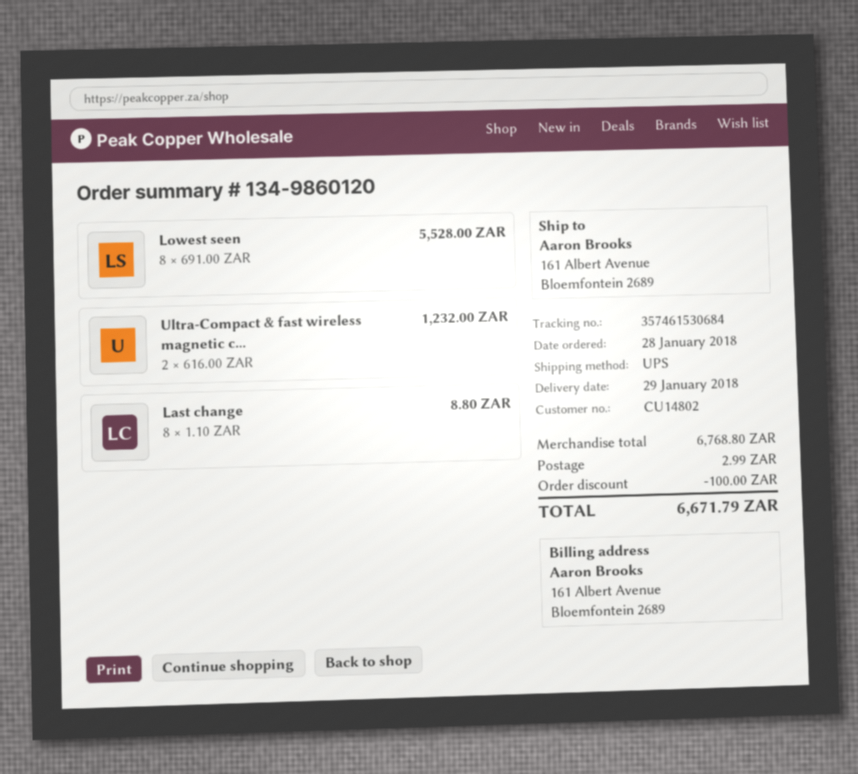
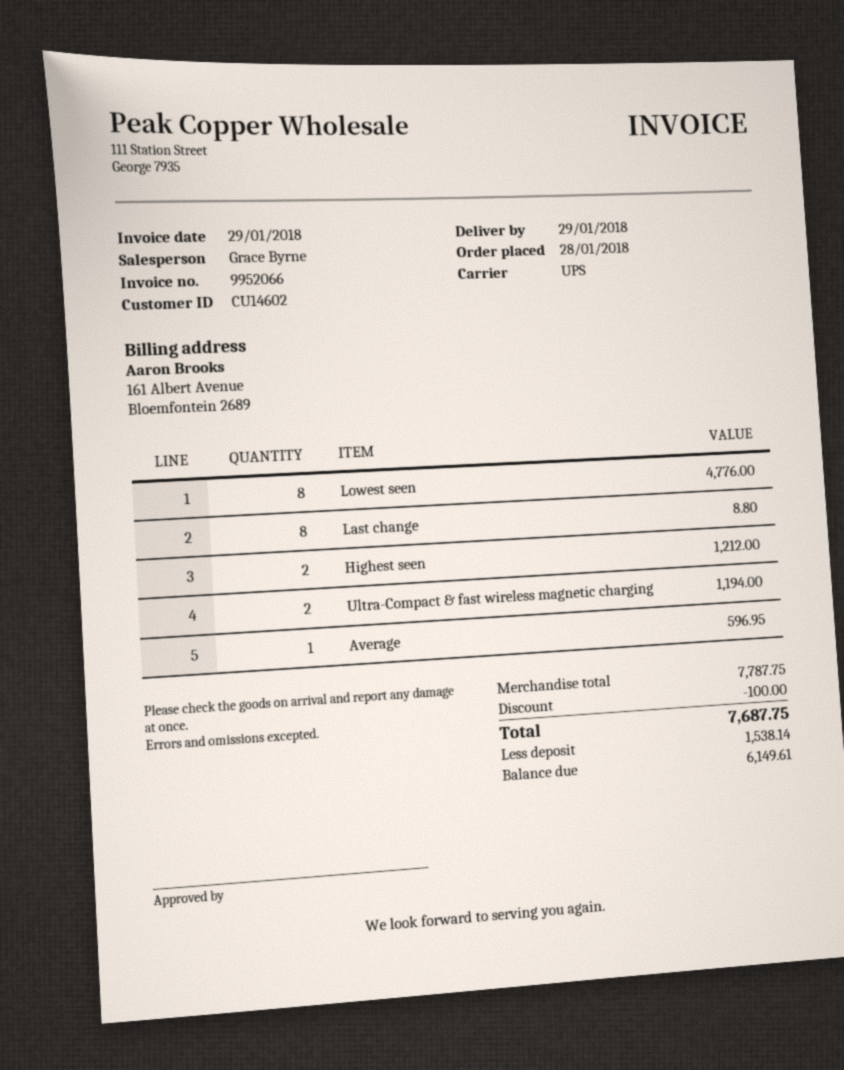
customer number: CU14802 -> CU14602
Lowest seen: 8 for 5528.00 -> 8 for 4776.00
Ultra-Compact & fast wireless magnetic c...: 2 for 1232.00 -> 2 for 1194.00
Highest seen: none -> 2 for 1212.00
Average: none -> 1 for 596.95
subtotal: 6768.80 -> 7787.75
shipping: 2.99 -> none
total: 6671.79 -> 7687.75

